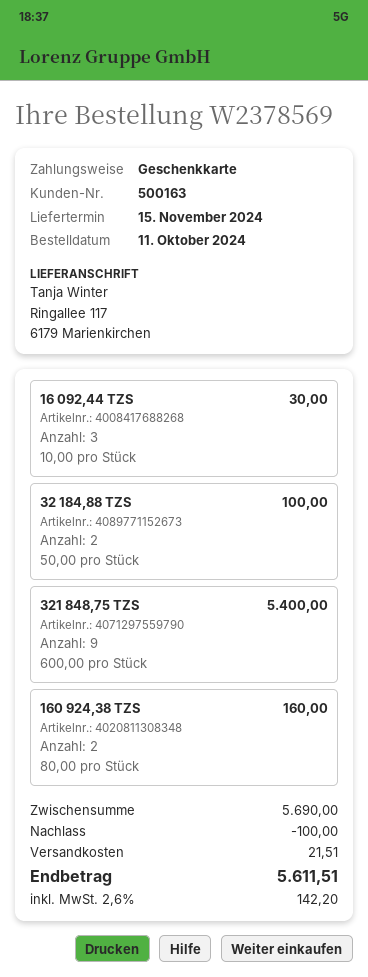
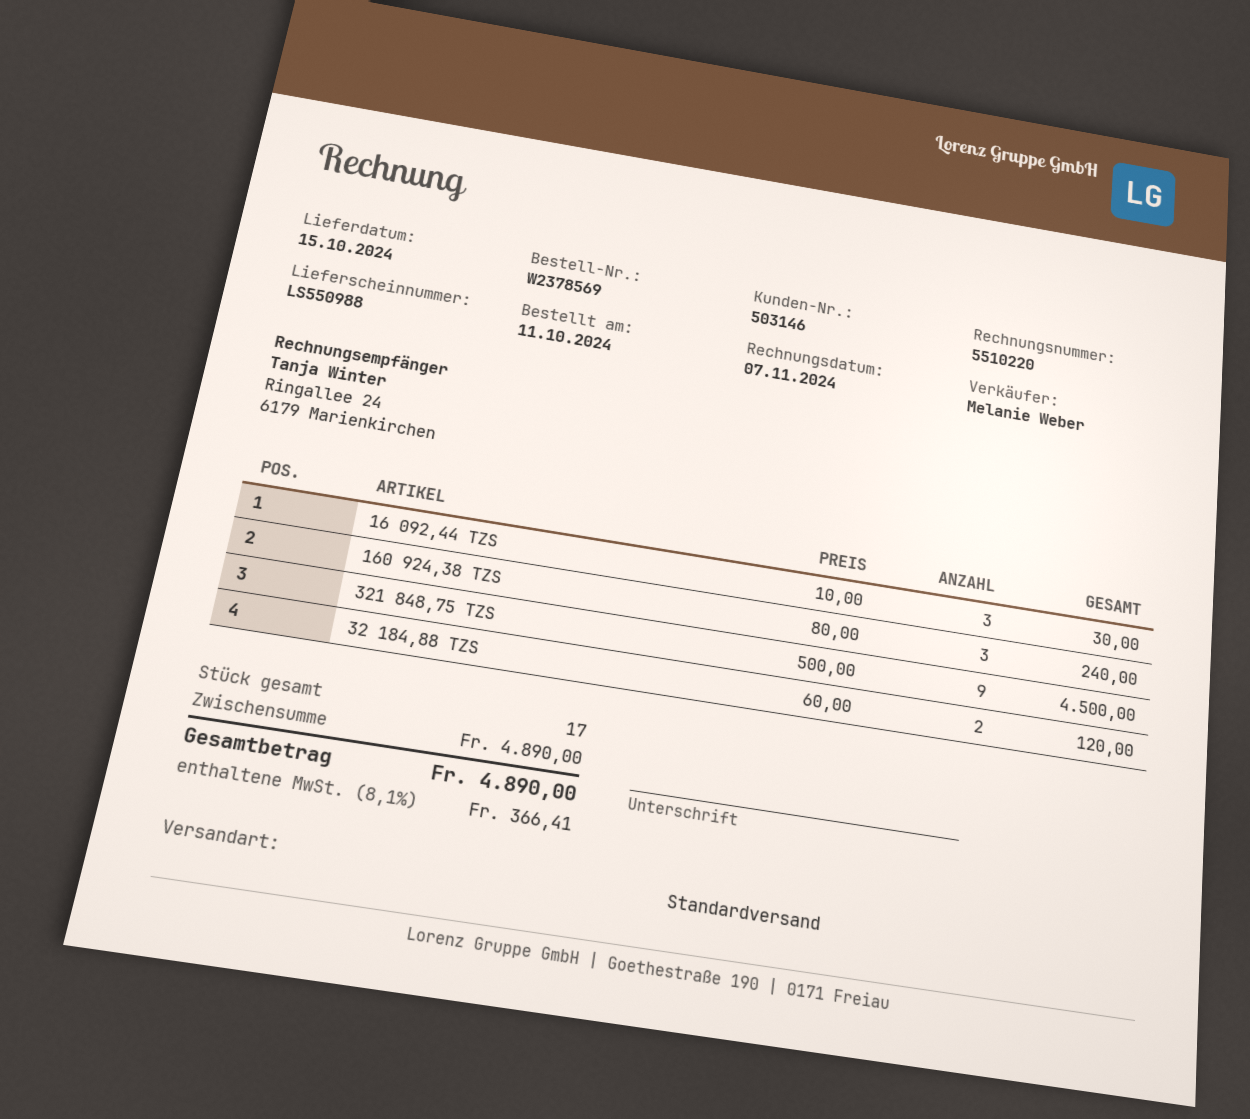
delivery date: 2024-11-15 -> 2024-10-15
customer number: 500163 -> 503146
32 184,88 TZS: 2 x 50.00 = 100.00 -> 2 x 60.00 = 120.00
321 848,75 TZS: 9 x 600.00 = 5400.00 -> 9 x 500.00 = 4500.00
160 924,38 TZS: 2 x 80.00 = 160.00 -> 3 x 80.00 = 240.00
subtotal: 5690.00 -> 4890.00
discount: 100.00 -> none
shipping: 21.51 -> none
tax: 2.6% = 142.20 -> 8.1% = 366.41
total: 5611.51 -> 4890.00

